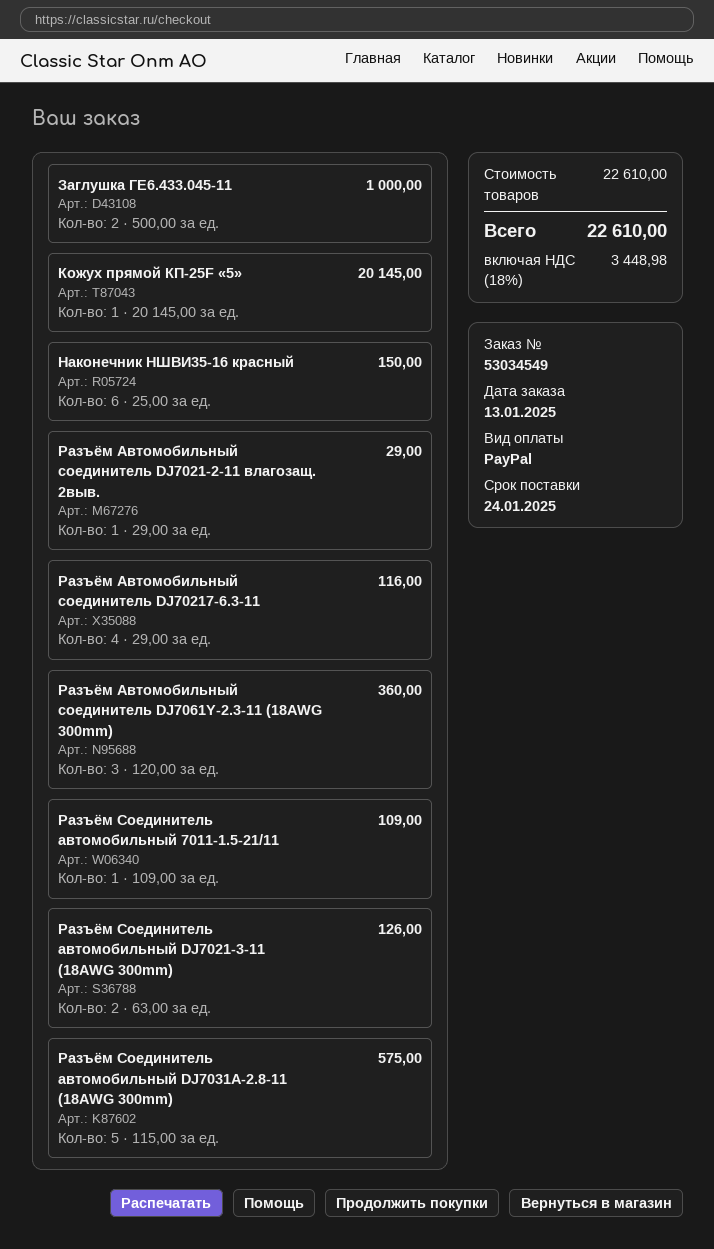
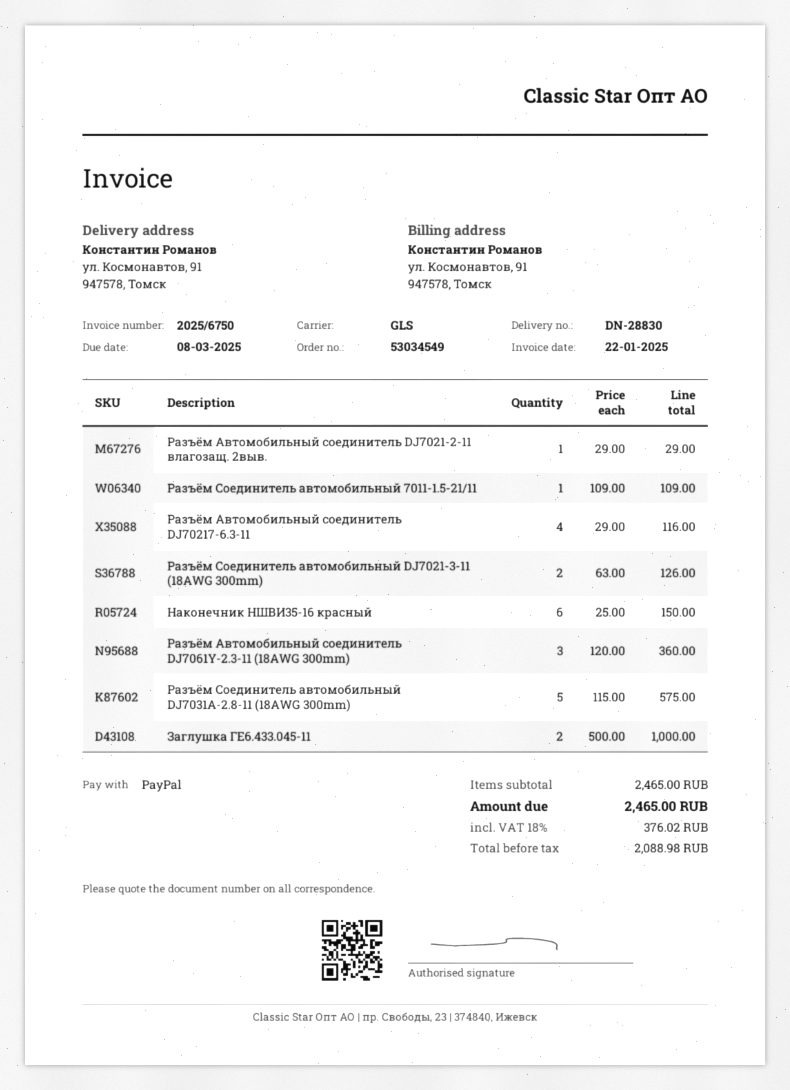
Кожух прямой КП-25F «5»: 1 x 20145.00 = 20145.00 -> none
subtotal: 22610.00 -> 2465.00
tax: 18% = 3448.98 -> 18% = 376.02
total: 22610.00 -> 2465.00

